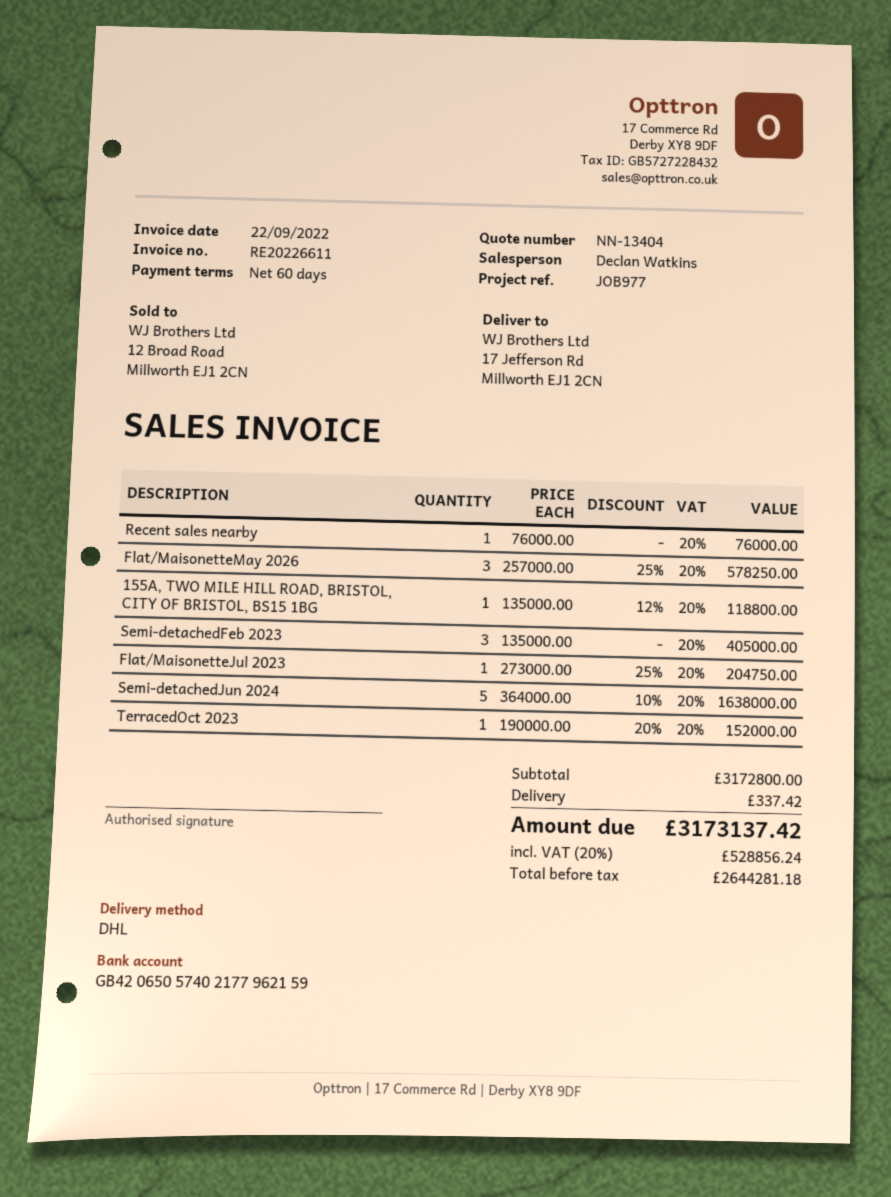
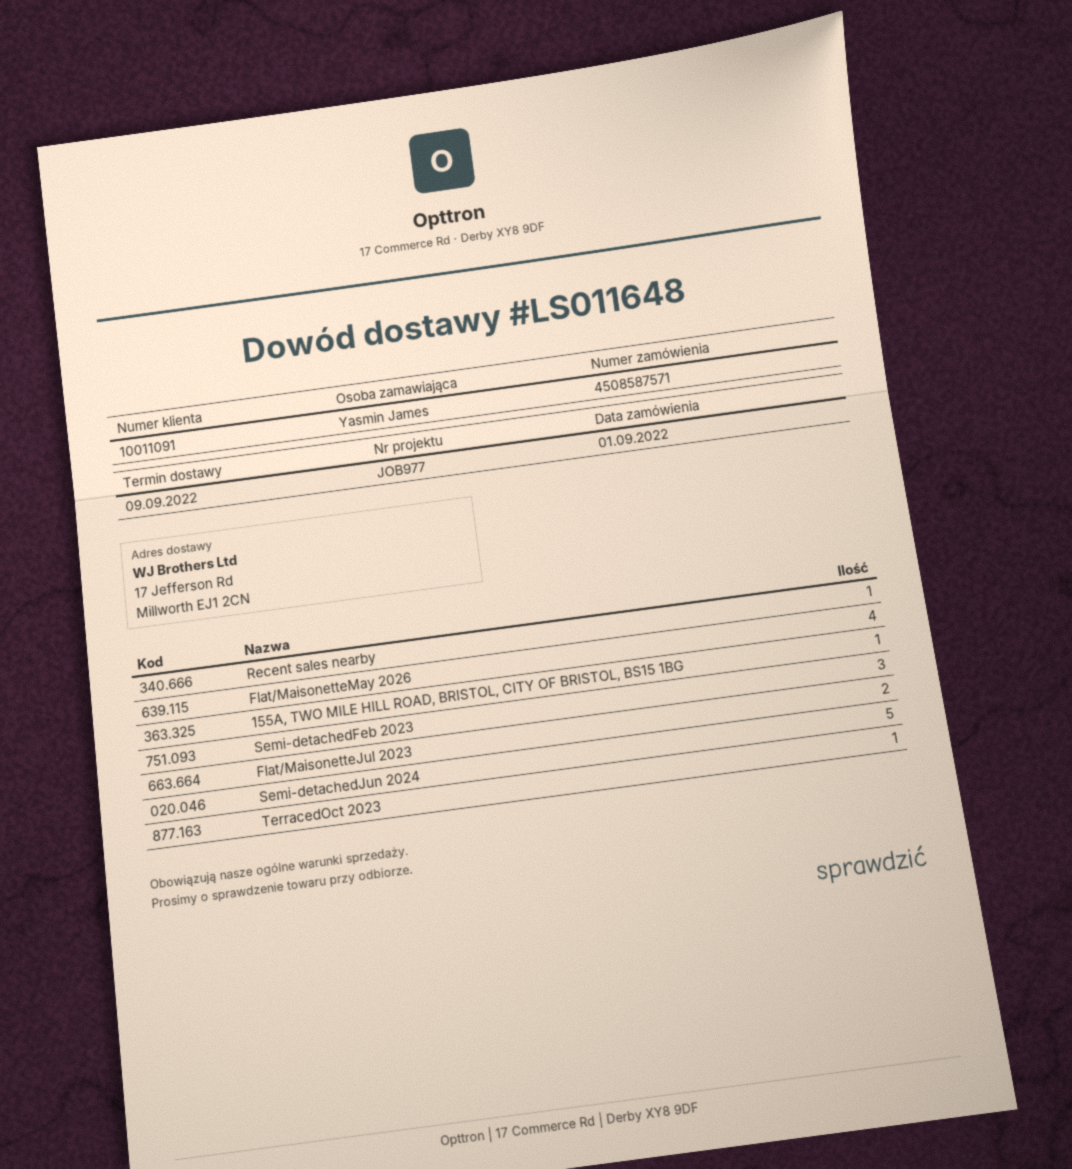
Flat/MaisonetteMay 2026: 3 -> 4
Flat/MaisonetteJul 2023: 1 -> 2

